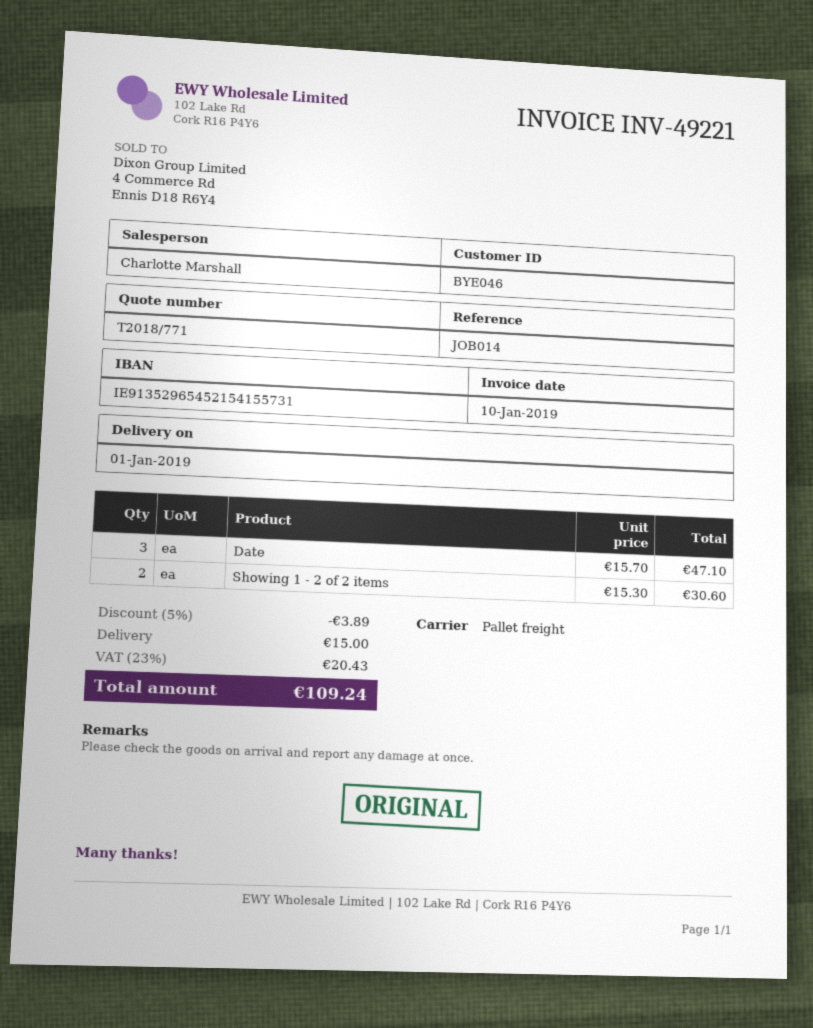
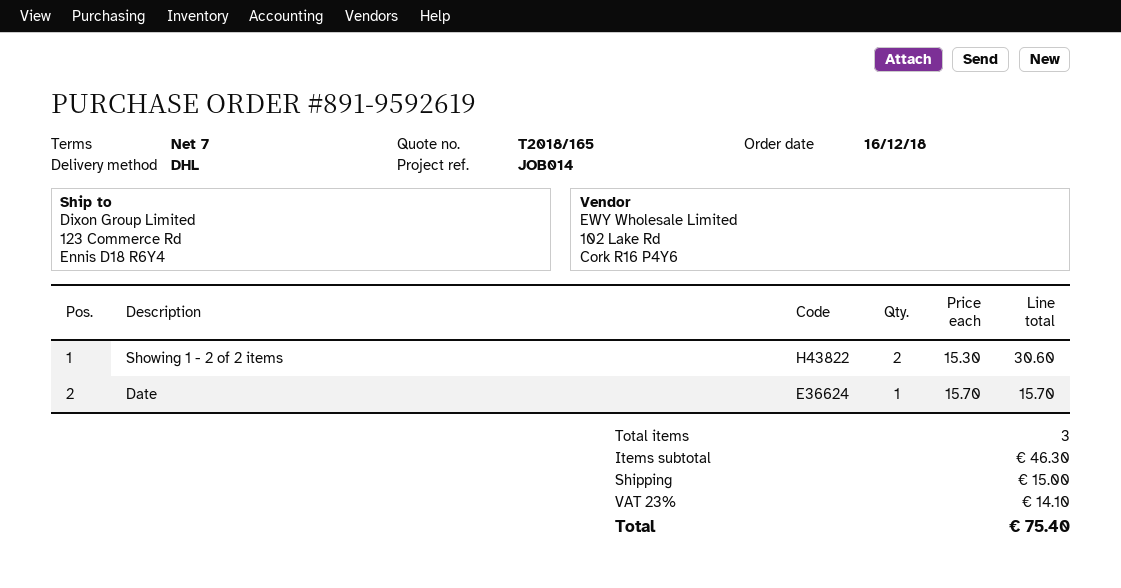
quote number: T2018/771 -> T2018/165
shipping method: pallet freight -> DHL
Date: 3 x 15.70 = 47.10 -> 1 x 15.70 = 15.70
discount: 5% = 3.89 -> none
tax: 23% = 20.43 -> 23% = 14.10
total: 109.24 -> 75.40

